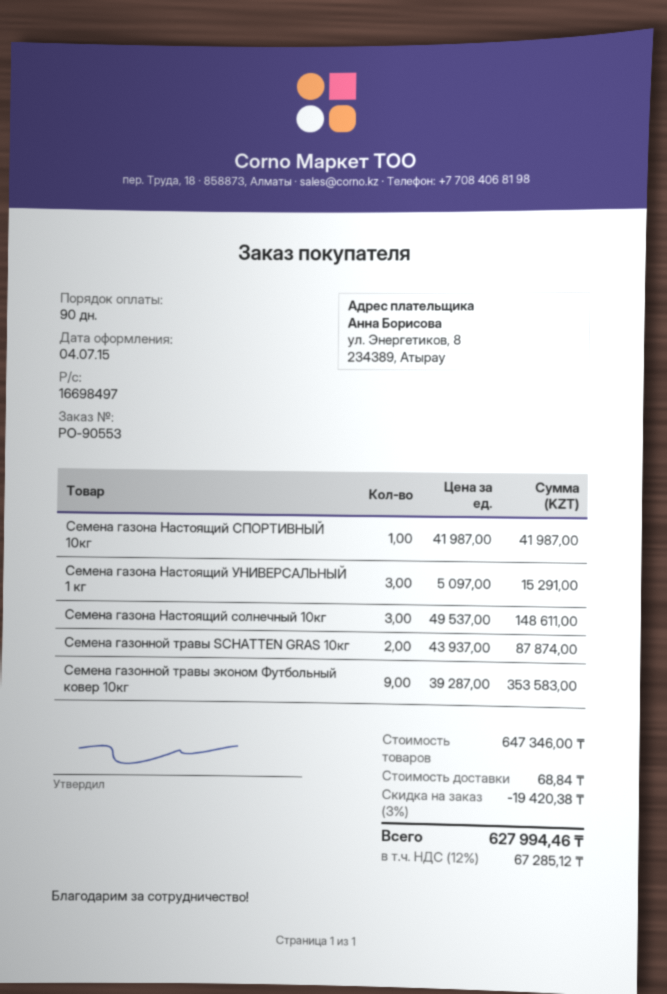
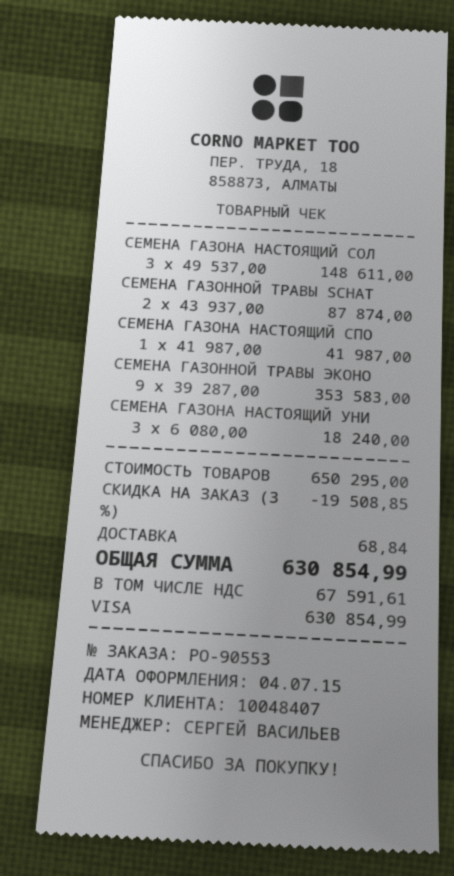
Семена газона Настоящий УНИВЕРСАЛЬНЫЙ 1 кг: 3 x 5097.00 = 15291.00 -> 3 x 6080.00 = 18240.00
subtotal: 647346.00 -> 650295.00
discount: 3% = 19420.38 -> 3% = 19508.85
tax: 67285.12 -> 67591.61
total: 627994.46 -> 630854.99

